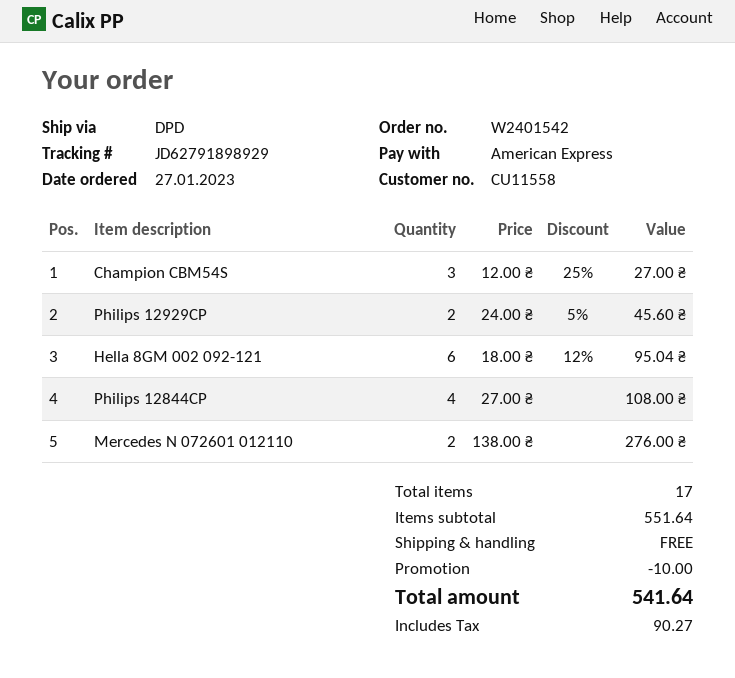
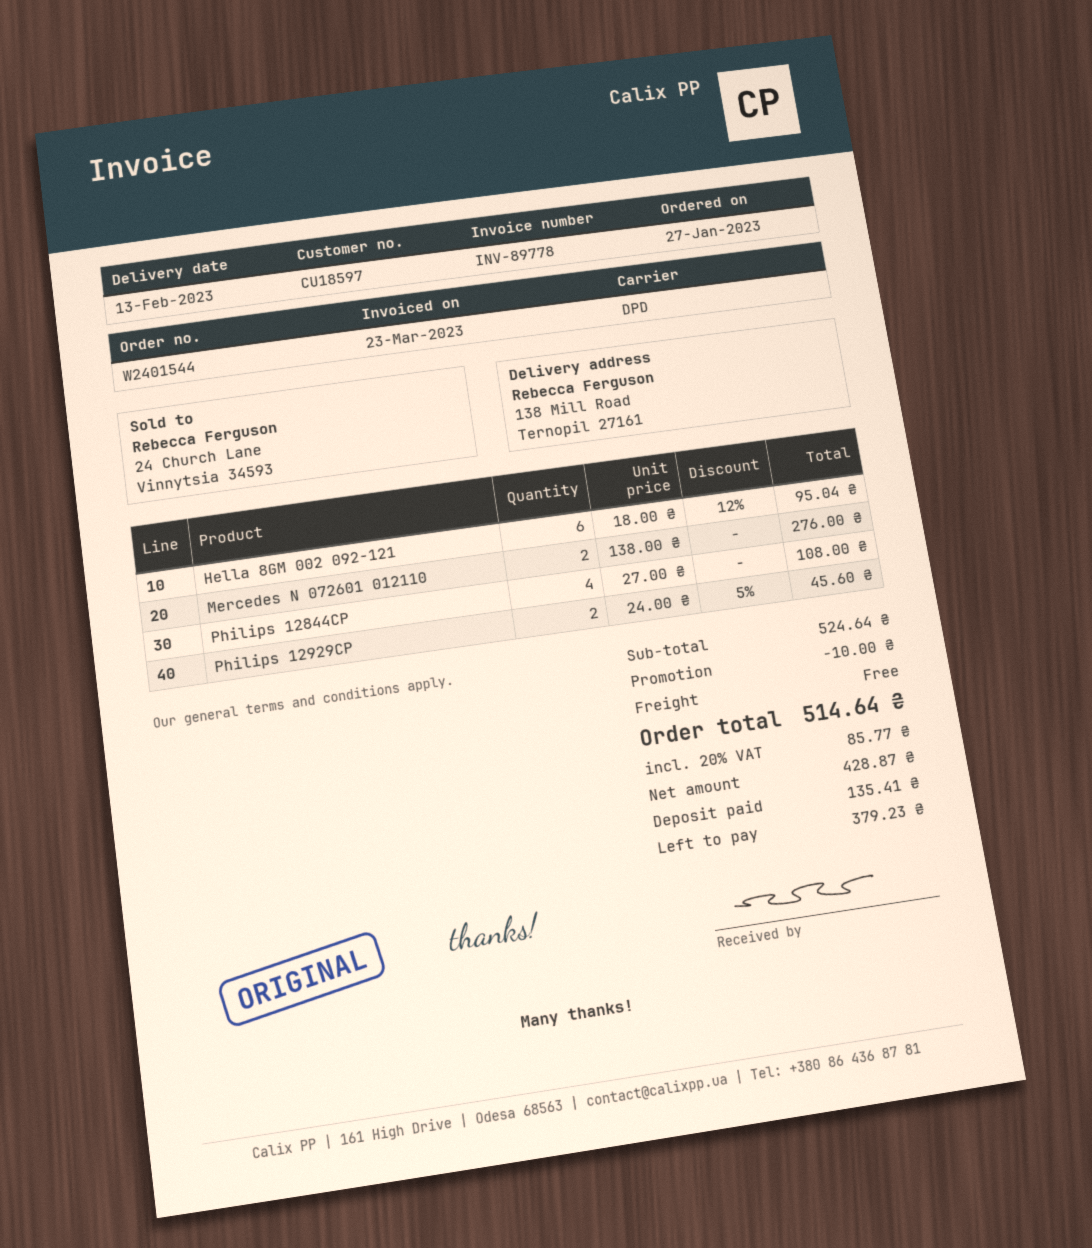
order number: W2401542 -> W2401544
customer number: CU11558 -> CU18597
Champion CBM54S: 3 x 12.00 - 25% = 27.00 -> none
subtotal: 551.64 -> 524.64
tax: 90.27 -> 85.77
total: 541.64 -> 514.64

